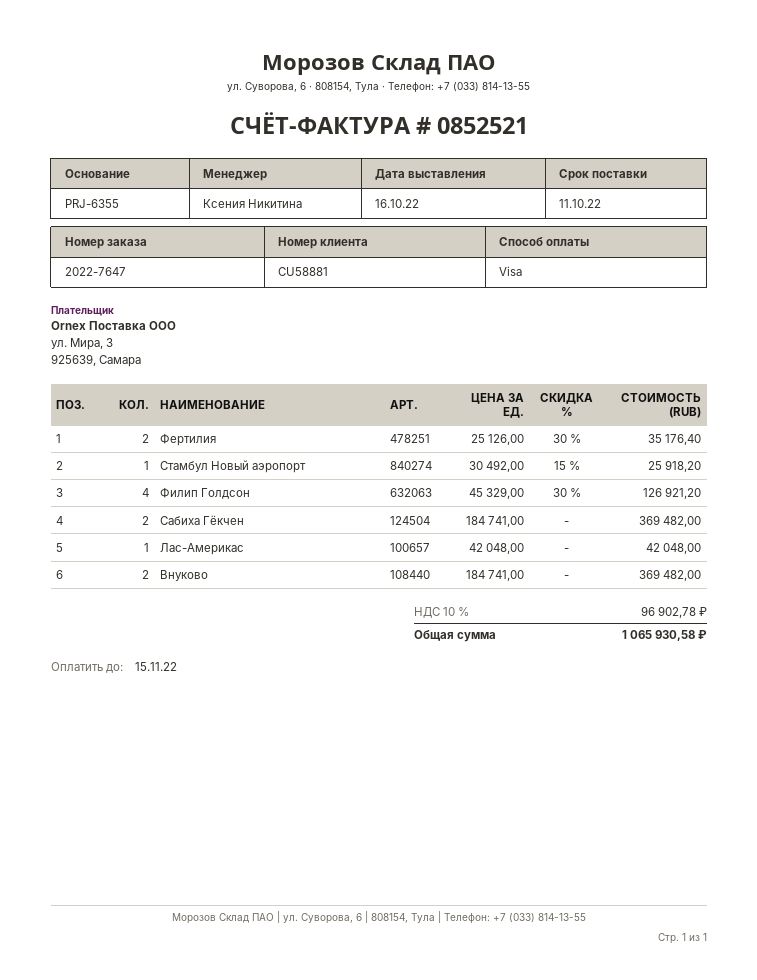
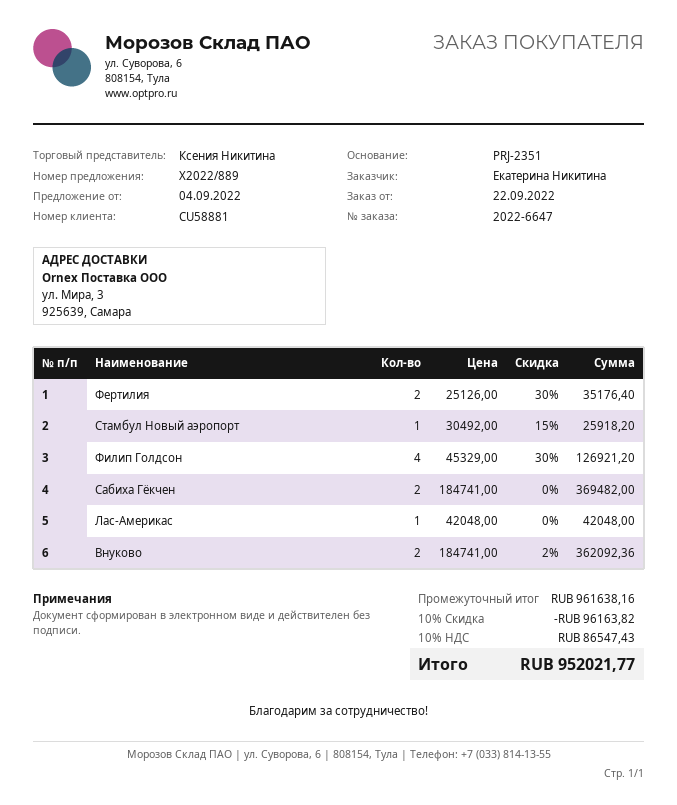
order number: 2022-7647 -> 2022-6647
reference: PRJ-6355 -> PRJ-2351
Внуково: 2 x 184741.00 = 369482.00 -> 2 x 184741.00 - 2% = 362092.36
discount: none -> 10% = 96163.82
tax: 10% = 96902.78 -> 10% = 86547.43
total: 1065930.58 -> 952021.77

